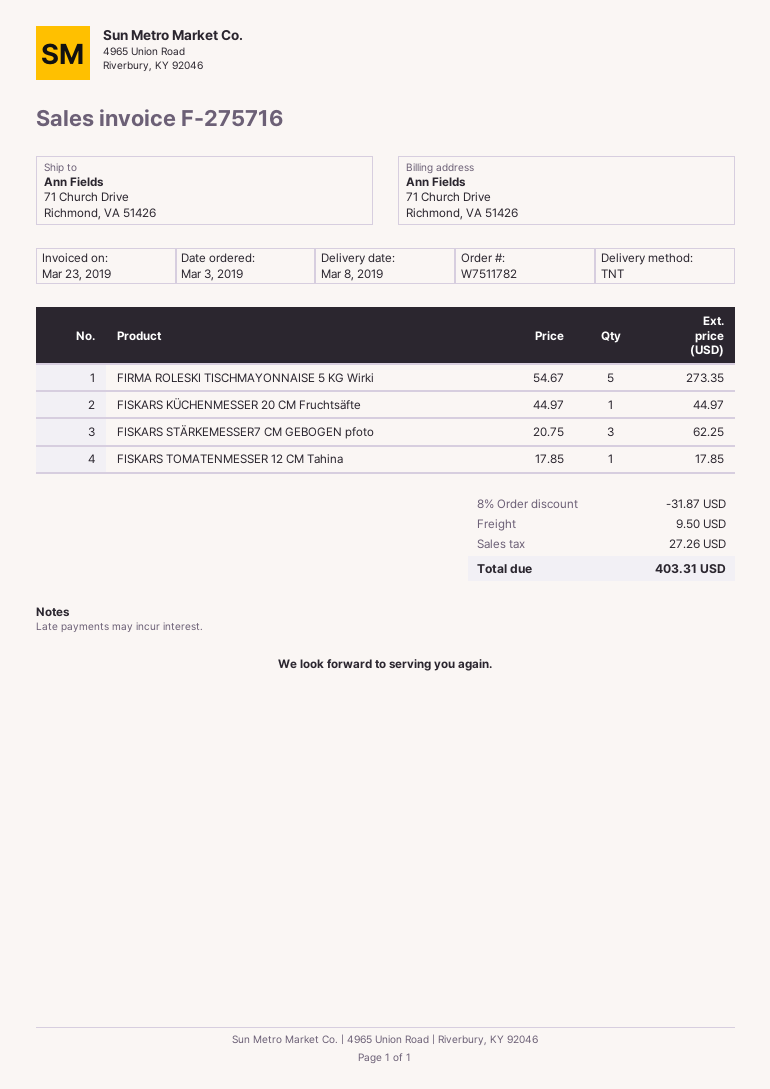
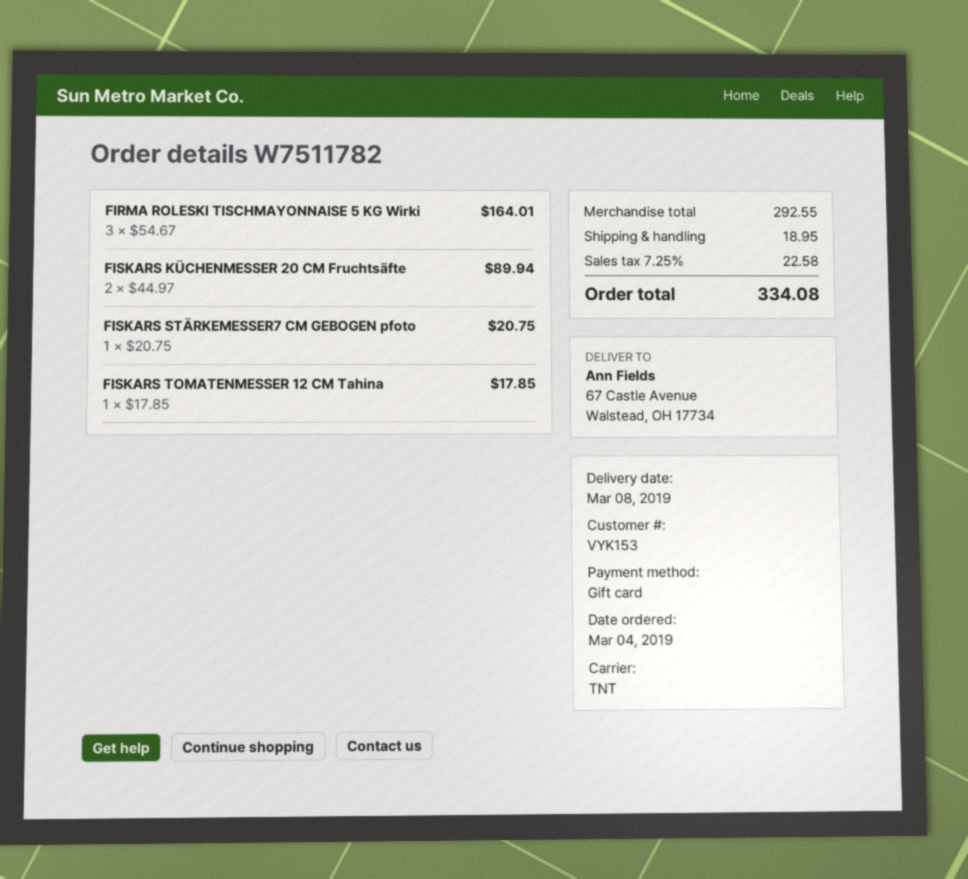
order date: 2019-03-03 -> 2019-03-04
ship to: 71 Church Drive, Richmond, VA 51426 -> 67 Castle Avenue, Walstead, OH 17734
FIRMA ROLESKI TISCHMAYONNAISE 5 KG Wirki: 5 x 54.67 = 273.35 -> 3 x 54.67 = 164.01
FISKARS KÜCHENMESSER 20 CM Fruchtsäfte: 1 x 44.97 = 44.97 -> 2 x 44.97 = 89.94
FISKARS STÄRKEMESSER7 CM GEBOGEN pfoto: 3 x 20.75 = 62.25 -> 1 x 20.75 = 20.75
discount: 8% = 31.87 -> none
shipping: 9.50 -> 18.95
tax: 27.26 -> 22.58
total: 403.31 -> 334.08

